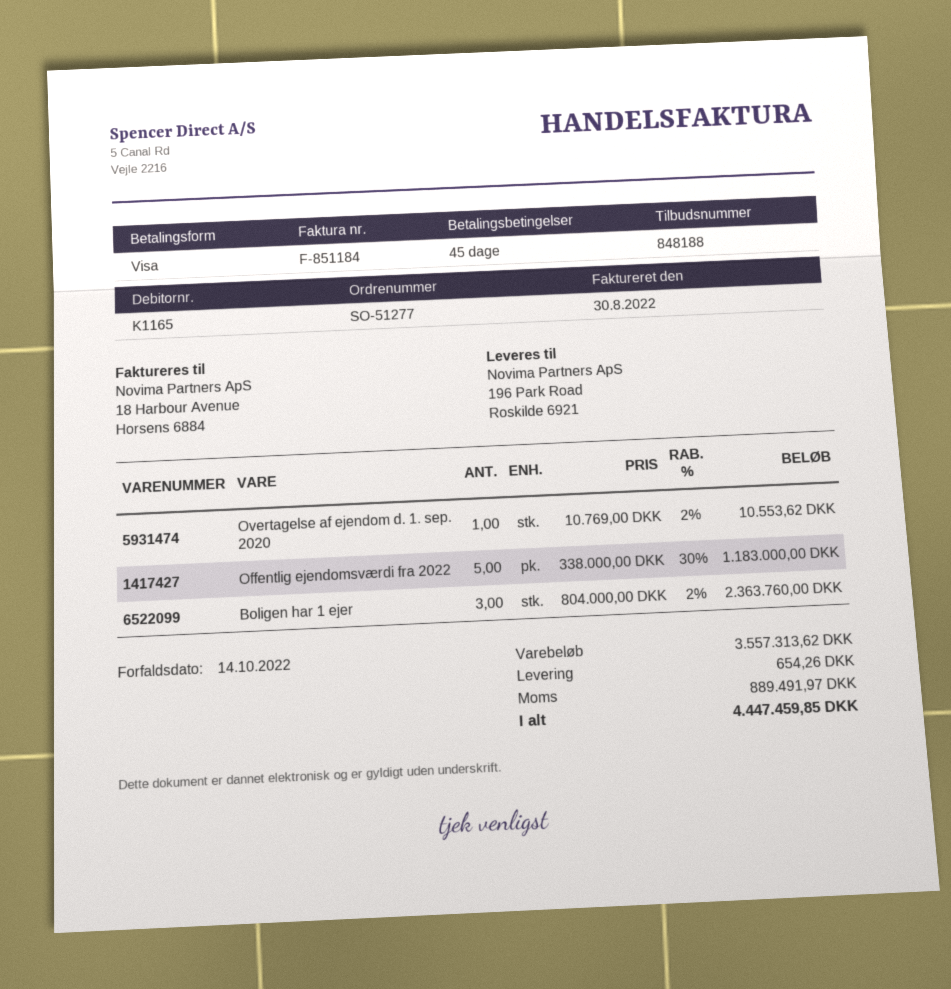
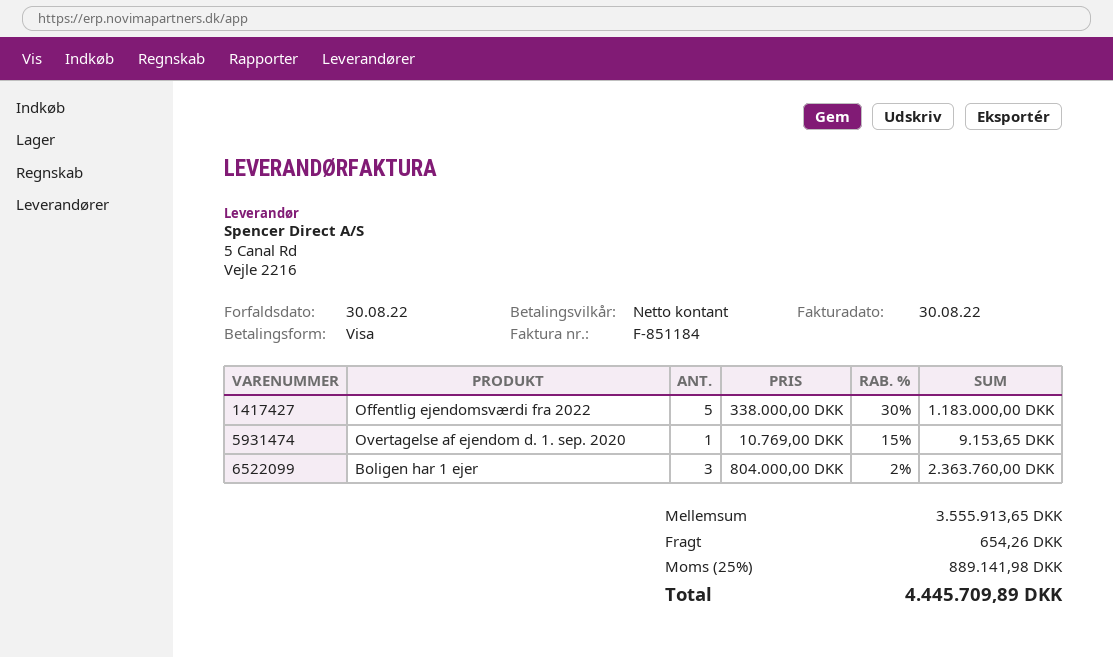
payment terms: 45 days -> on receipt
due date: 2022-10-14 -> 2022-08-30
Overtagelse af ejendom d. 1. sep. 2020: 1 x 10769.00 - 2% = 10553.62 -> 1 x 10769.00 - 15% = 9153.65
subtotal: 3557313.62 -> 3555913.65
tax: 889491.97 -> 889141.98
total: 4447459.85 -> 4445709.89

